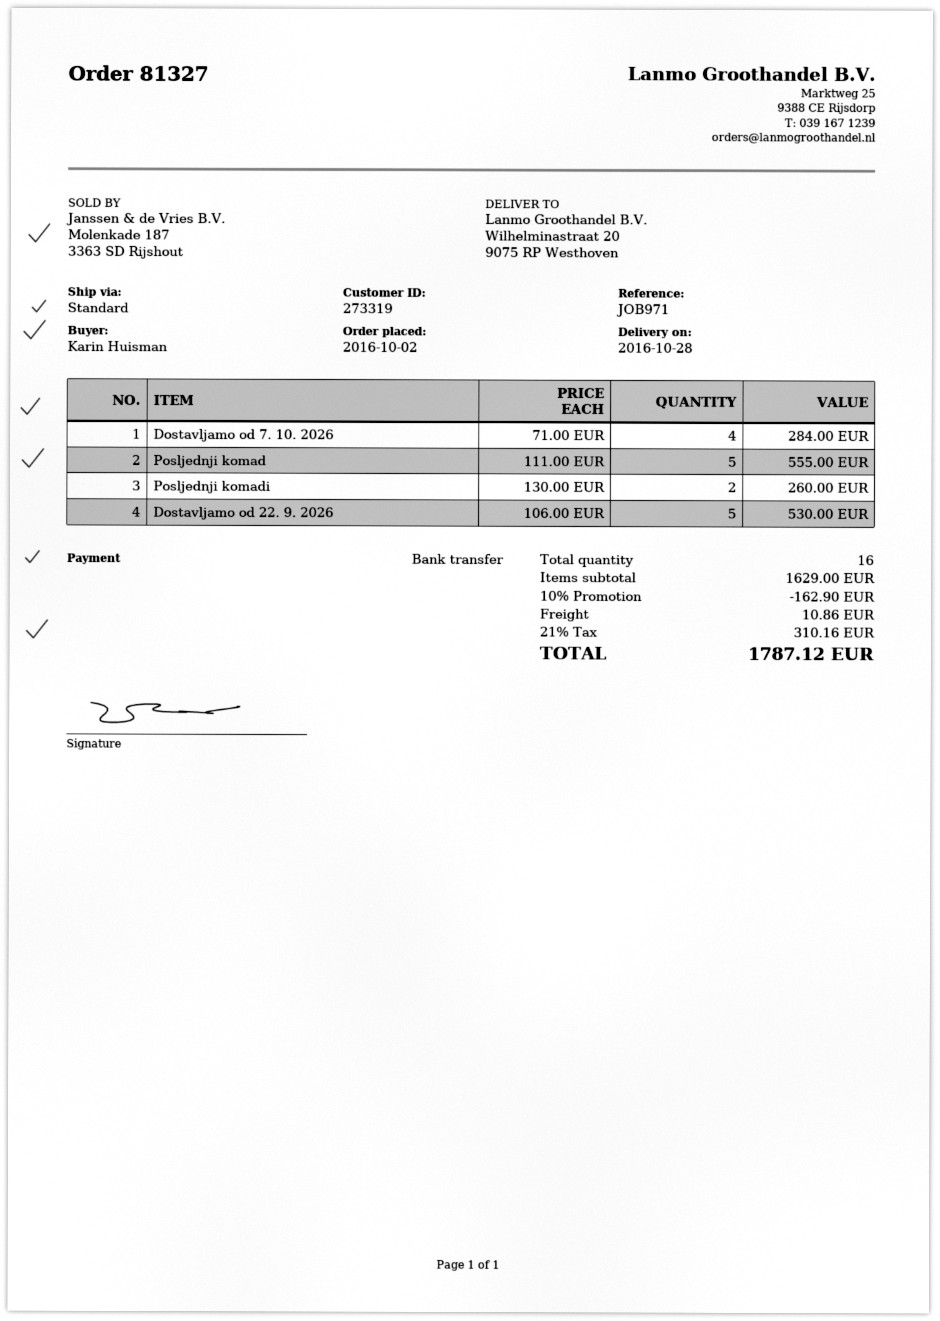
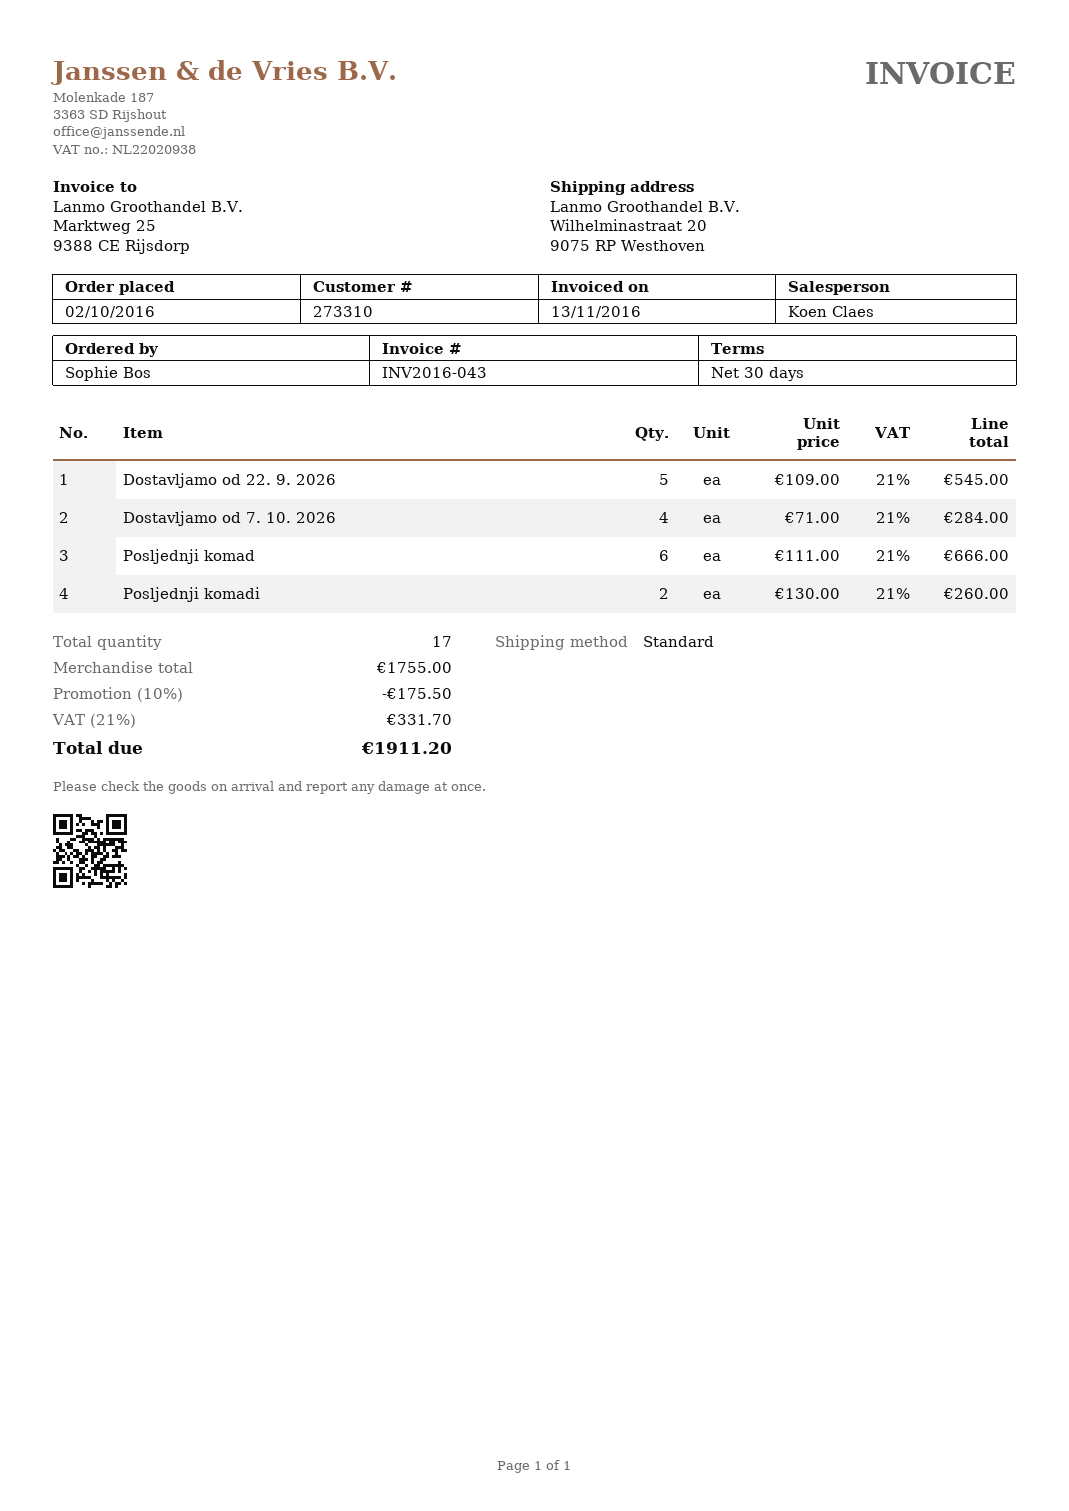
customer number: 273319 -> 273310
ordered by: Karin Huisman -> Sophie Bos
Posljednji komad: 5 x 111.00 = 555.00 -> 6 x 111.00 = 666.00
Dostavljamo od 22. 9. 2026: 5 x 106.00 = 530.00 -> 5 x 109.00 = 545.00
total quantity: 16 -> 17
subtotal: 1629.00 -> 1755.00
discount: 10% = 162.90 -> 10% = 175.50
shipping: 10.86 -> none
tax: 21% = 310.16 -> 21% = 331.70
total: 1787.12 -> 1911.20

